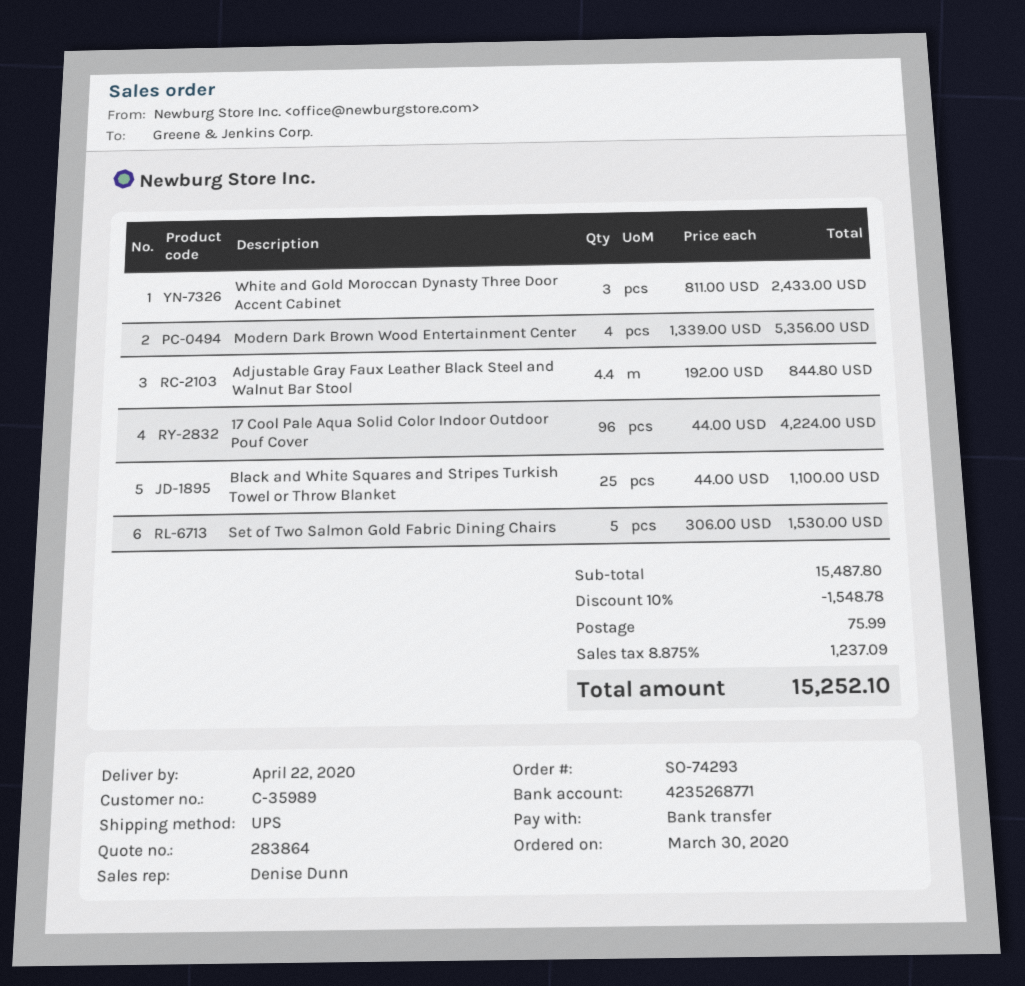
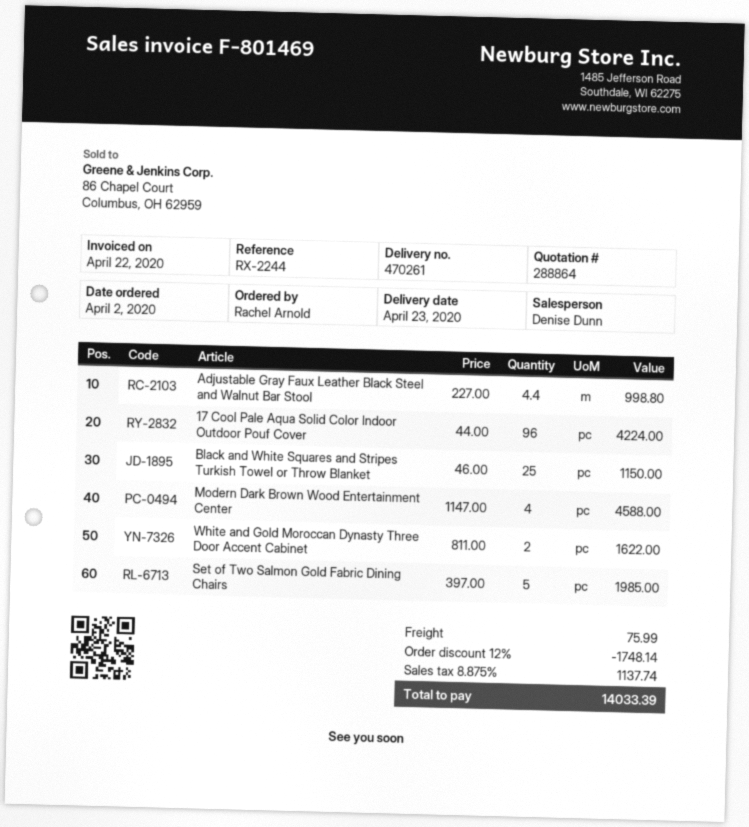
quote number: 283864 -> 288864
order date: 2020-03-30 -> 2020-04-02
delivery date: 2020-04-22 -> 2020-04-23
White and Gold Moroccan Dynasty Three Door Accent Cabinet: 3 x 811.00 = 2433.00 -> 2 x 811.00 = 1622.00
Modern Dark Brown Wood Entertainment Center: 4 x 1339.00 = 5356.00 -> 4 x 1147.00 = 4588.00
Adjustable Gray Faux Leather Black Steel and Walnut Bar Stool: 4.4 x 192.00 = 844.80 -> 4.4 x 227.00 = 998.80
Black and White Squares and Stripes Turkish Towel or Throw Blanket: 25 x 44.00 = 1100.00 -> 25 x 46.00 = 1150.00
Set of Two Salmon Gold Fabric Dining Chairs: 5 x 306.00 = 1530.00 -> 5 x 397.00 = 1985.00
discount: 10% = 1548.78 -> 12% = 1748.14
tax: 8.875% = 1237.09 -> 8.875% = 1137.74
total: 15252.10 -> 14033.39

